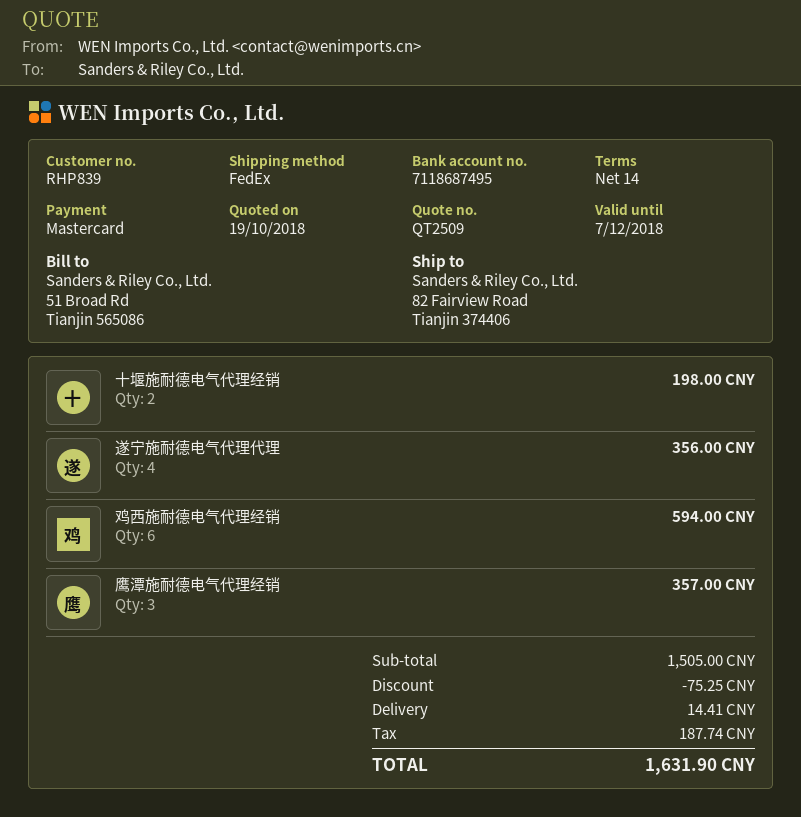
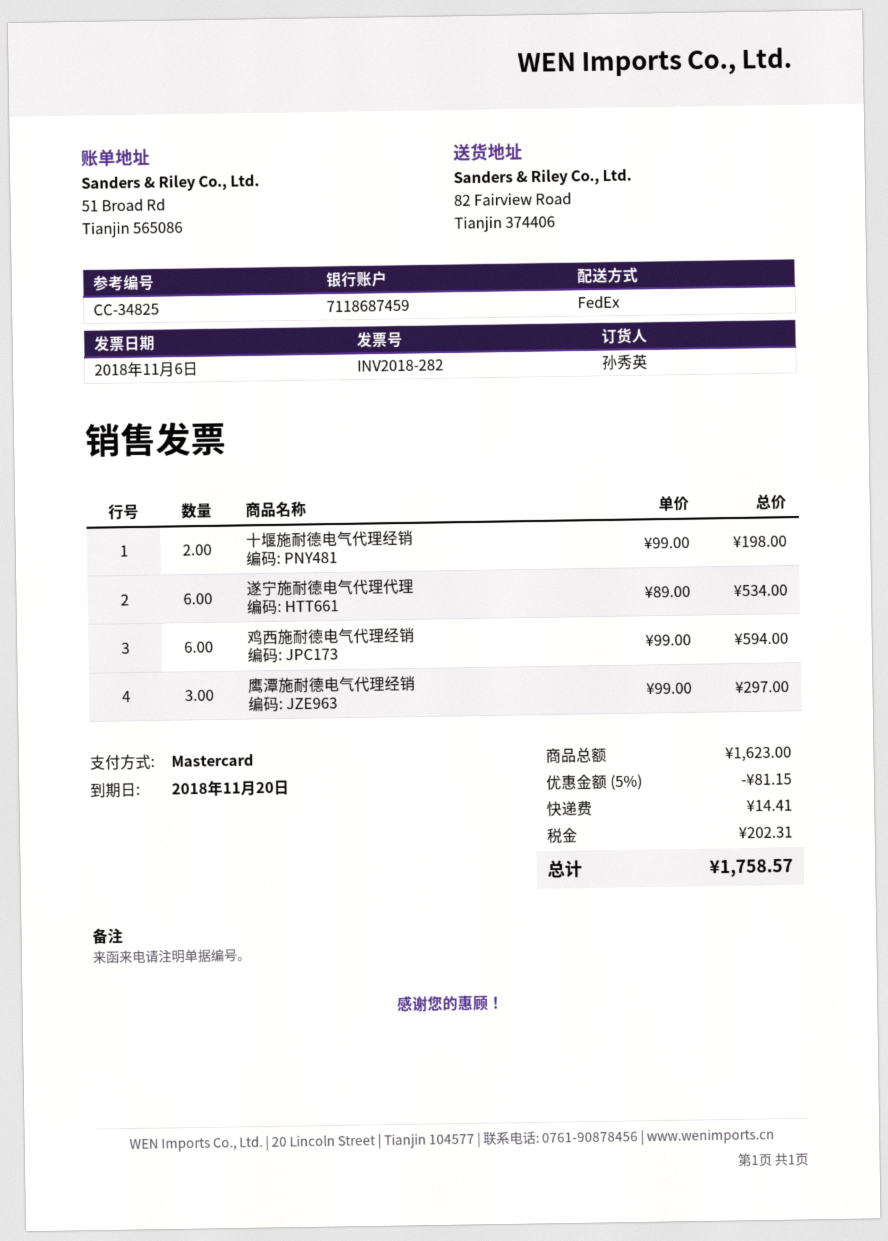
bank account: 7118687495 -> 7118687459
遂宁施耐德电气代理代理: 4 for 356.00 -> 6 for 534.00
鹰潭施耐德电气代理经销: 3 for 357.00 -> 3 for 297.00
subtotal: 1505.00 -> 1623.00
discount: 75.25 -> 81.15
tax: 187.74 -> 202.31
total: 1631.90 -> 1758.57

